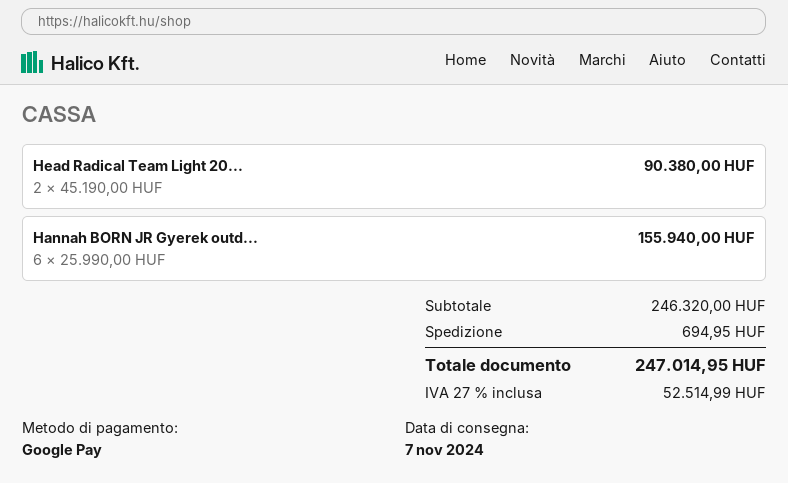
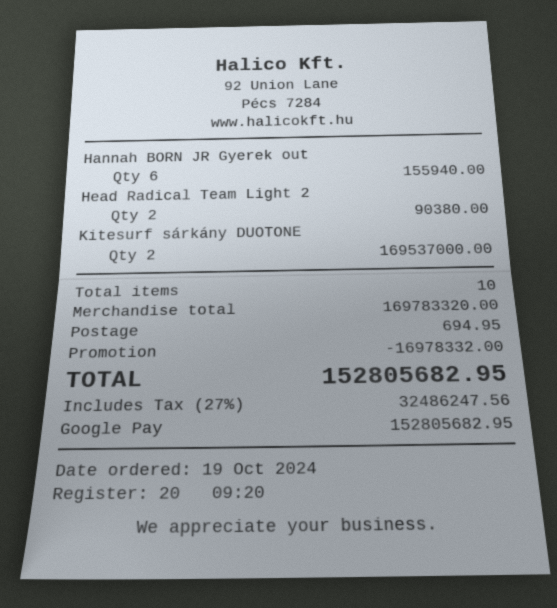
Kitesurf sárkány DUOTONE: none -> 2 for 169537000.00
subtotal: 246320.00 -> 169783320.00
discount: none -> 16978332.00
tax: 27% = 52514.99 -> 27% = 32486247.56
total: 247014.95 -> 152805682.95

